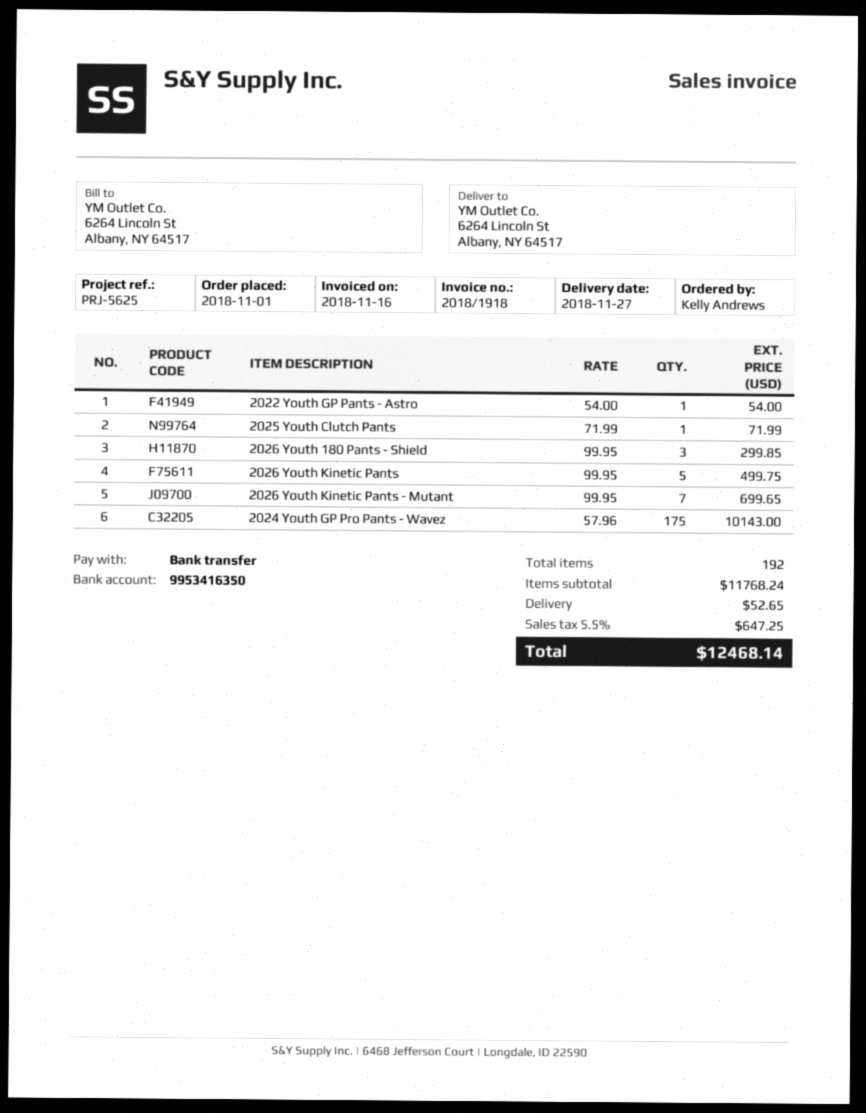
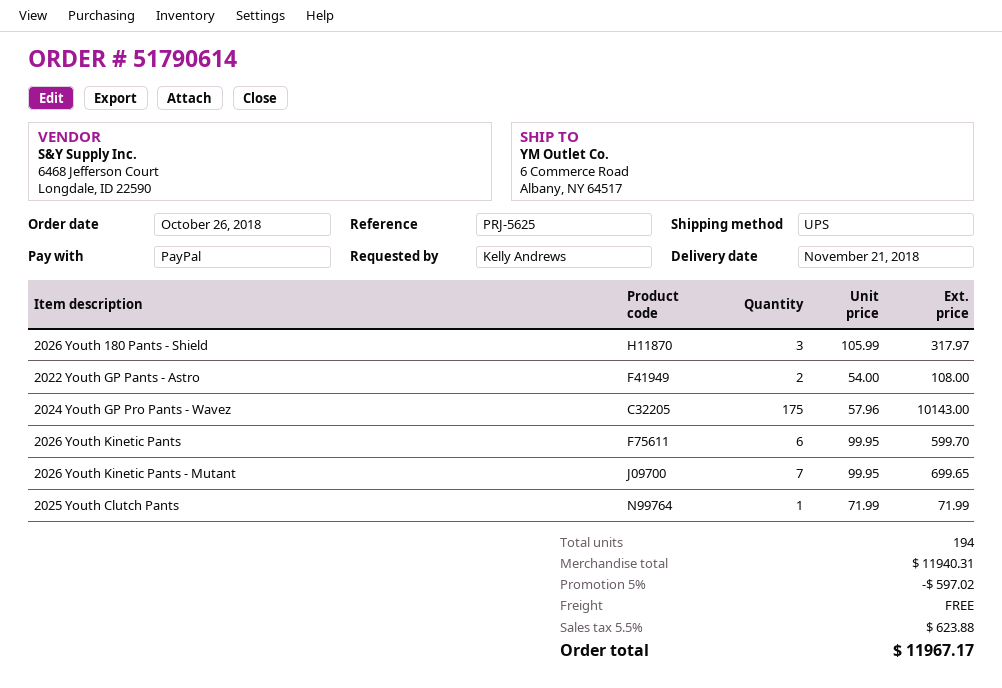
order date: 2018-11-01 -> 2018-10-26
delivery date: 2018-11-27 -> 2018-11-21
payment method: bank transfer -> PayPal
ship to: 6264 Lincoln St, Albany, NY 64517 -> 6 Commerce Road, Albany, NY 64517
2022 Youth GP Pants - Astro: 1 x 54.00 = 54.00 -> 2 x 54.00 = 108.00
2026 Youth 180 Pants - Shield: 3 x 99.95 = 299.85 -> 3 x 105.99 = 317.97
2026 Youth Kinetic Pants: 5 x 99.95 = 499.75 -> 6 x 99.95 = 599.70
total quantity: 192 -> 194
subtotal: 11768.24 -> 11940.31
discount: none -> 5% = 597.02
shipping: 52.65 -> 0.00
tax: 5.5% = 647.25 -> 5.5% = 623.88
total: 12468.14 -> 11967.17

